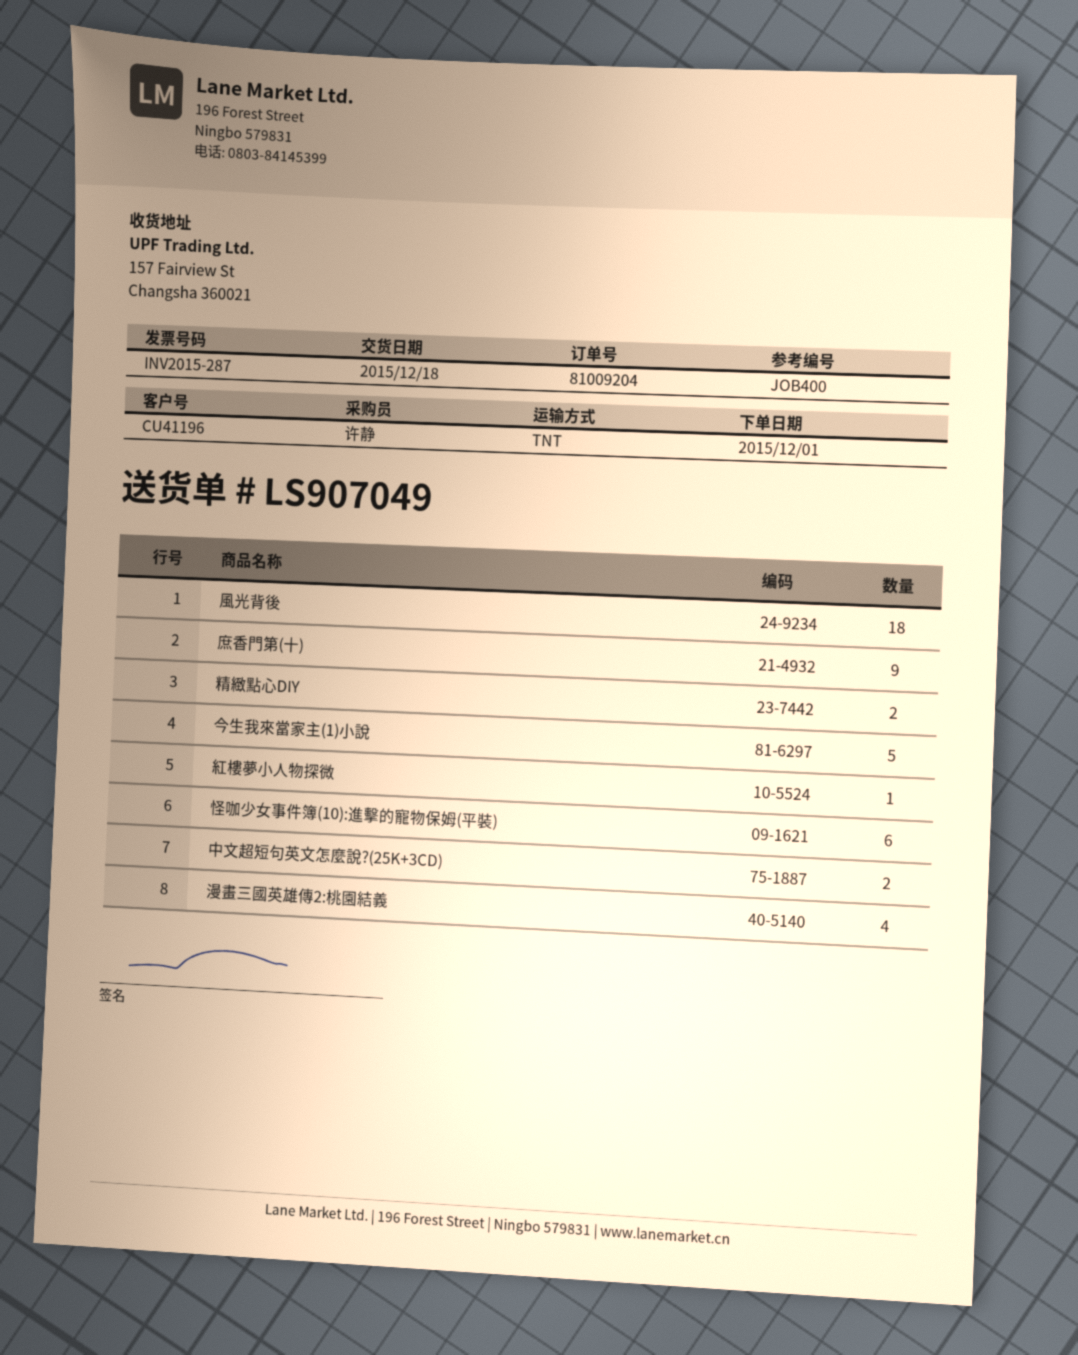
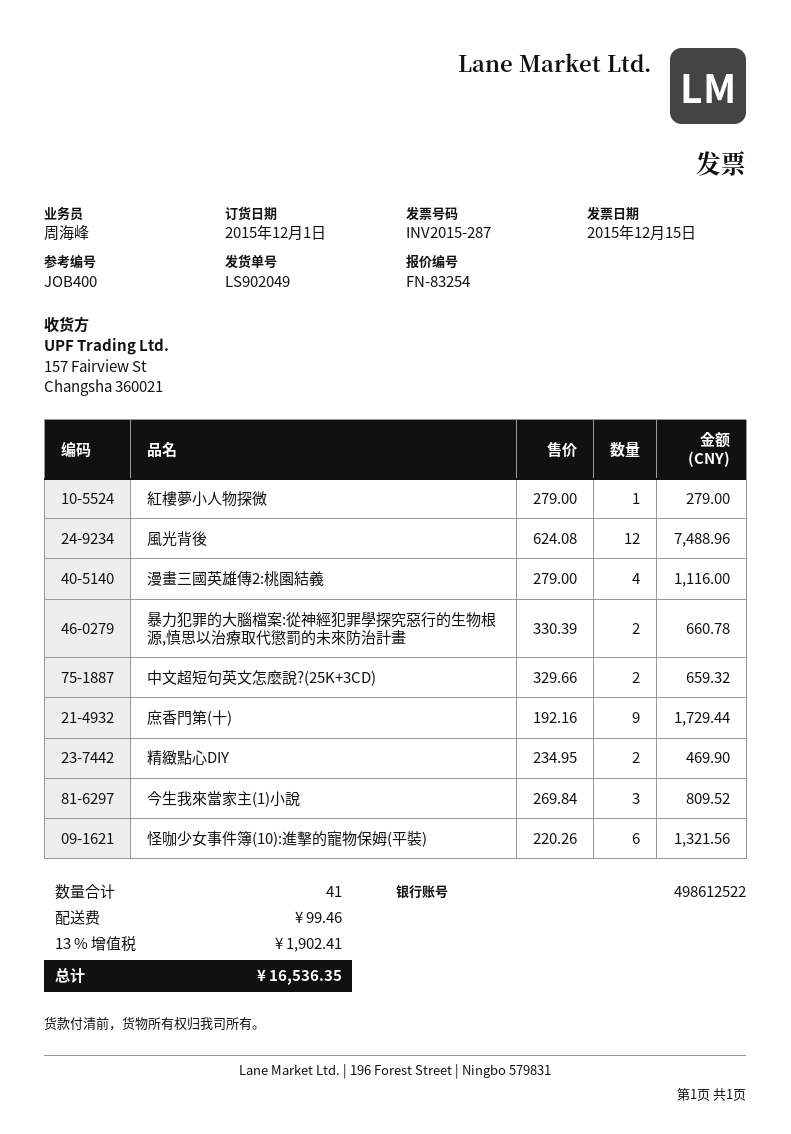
delivery note number: LS907049 -> LS902049
風光背後: 18 -> 12
今生我來當家主(1)小說: 5 -> 3
暴力犯罪的大腦檔案:從神經犯罪學探究惡行的生物根源,慎思以治療取代懲罰的未來防治計畫: none -> 2

